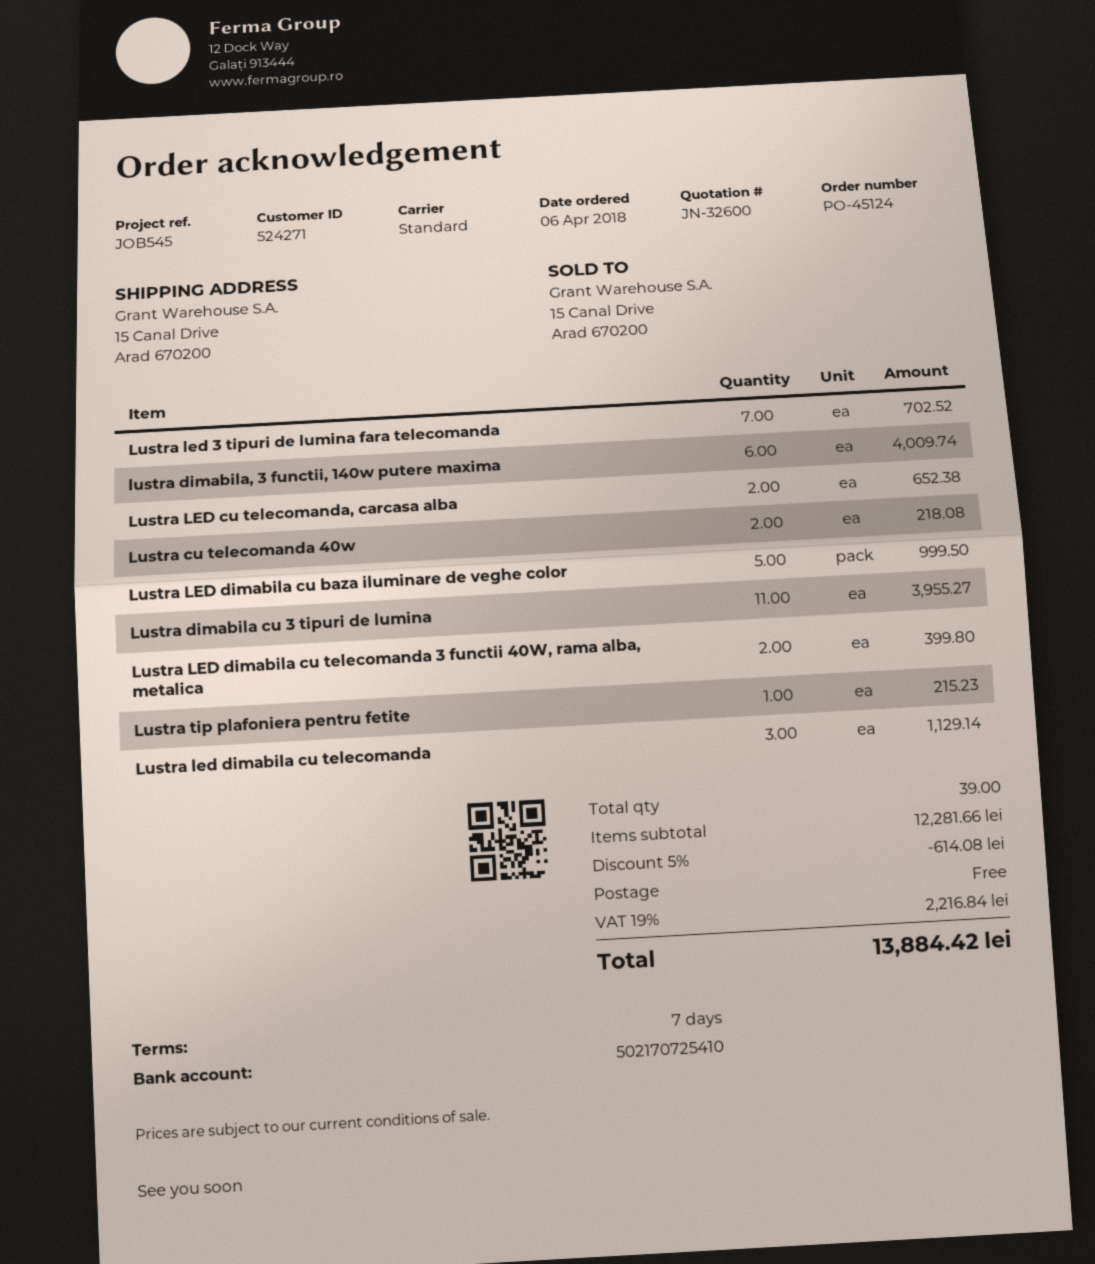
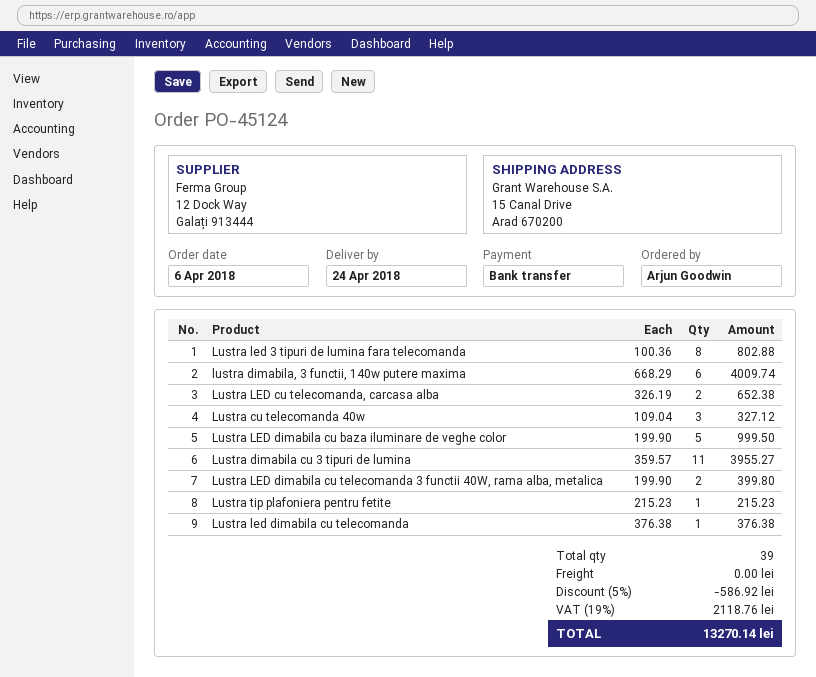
Lustra led 3 tipuri de lumina fara telecomanda: 7 for 702.52 -> 8 for 802.88
Lustra cu telecomanda 40w: 2 for 218.08 -> 3 for 327.12
Lustra led dimabila cu telecomanda: 3 for 1129.14 -> 1 for 376.38
discount: 5% = 614.08 -> 5% = 586.92
tax: 19% = 2216.84 -> 19% = 2118.76
total: 13884.42 -> 13270.14

